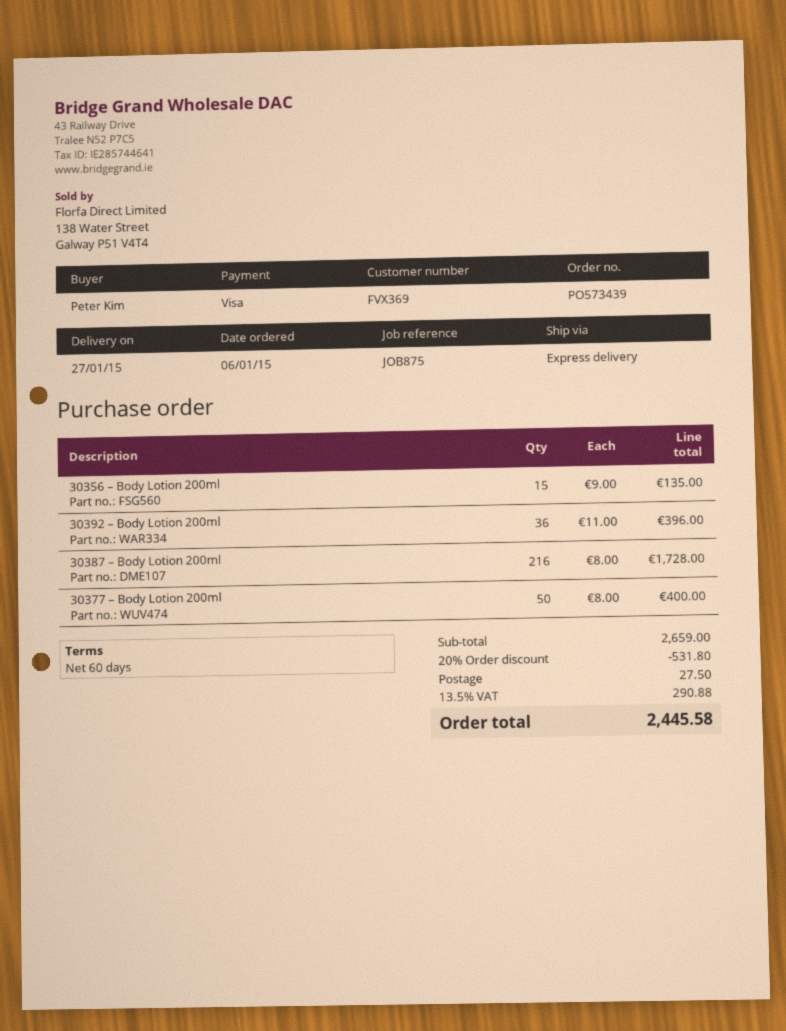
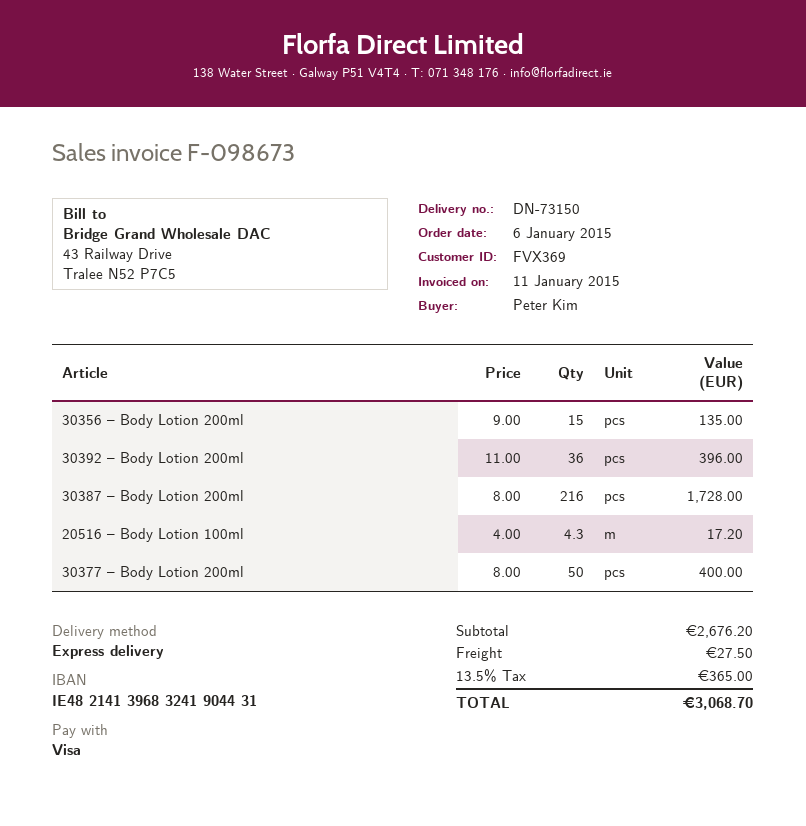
20516 – Body Lotion 100ml: none -> 4.3 x 4.00 = 17.20
subtotal: 2659.00 -> 2676.20
discount: 20% = 531.80 -> none
tax: 13.5% = 290.88 -> 13.5% = 365.00
total: 2445.58 -> 3068.70

